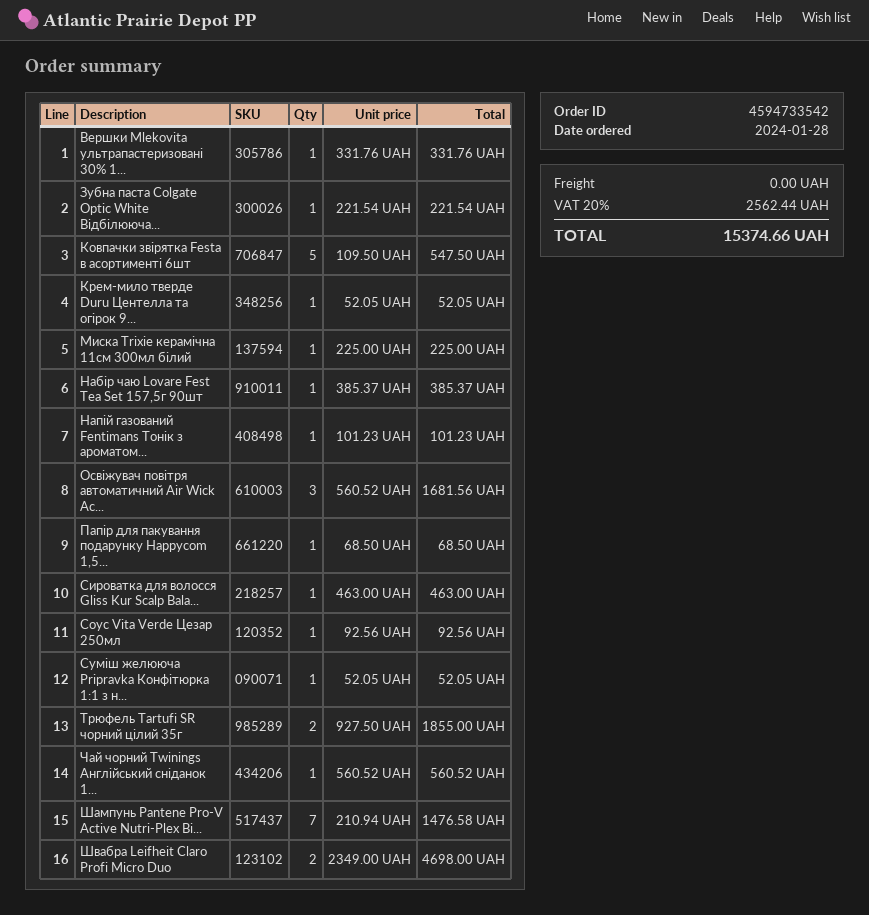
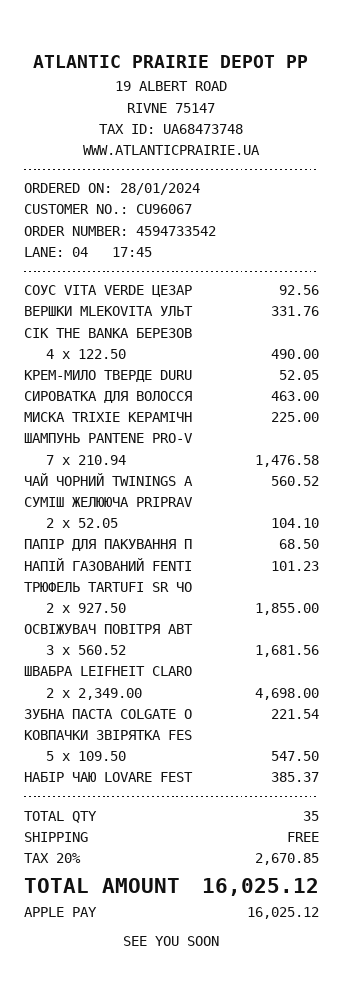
Суміш желююча Pripravka Конфітюрка 1:1 з н...: 1 x 52.05 = 52.05 -> 2 x 52.05 = 104.10
СІК THE BANKA БЕРЕЗОВ: none -> 4 x 122.50 = 490.00
tax: 20% = 2562.44 -> 20% = 2670.85
total: 15374.66 -> 16025.12

